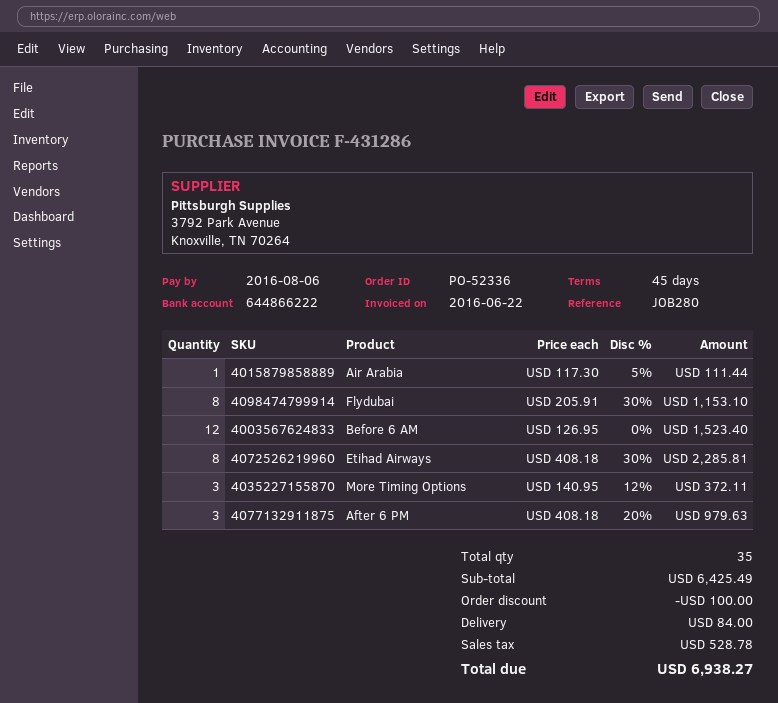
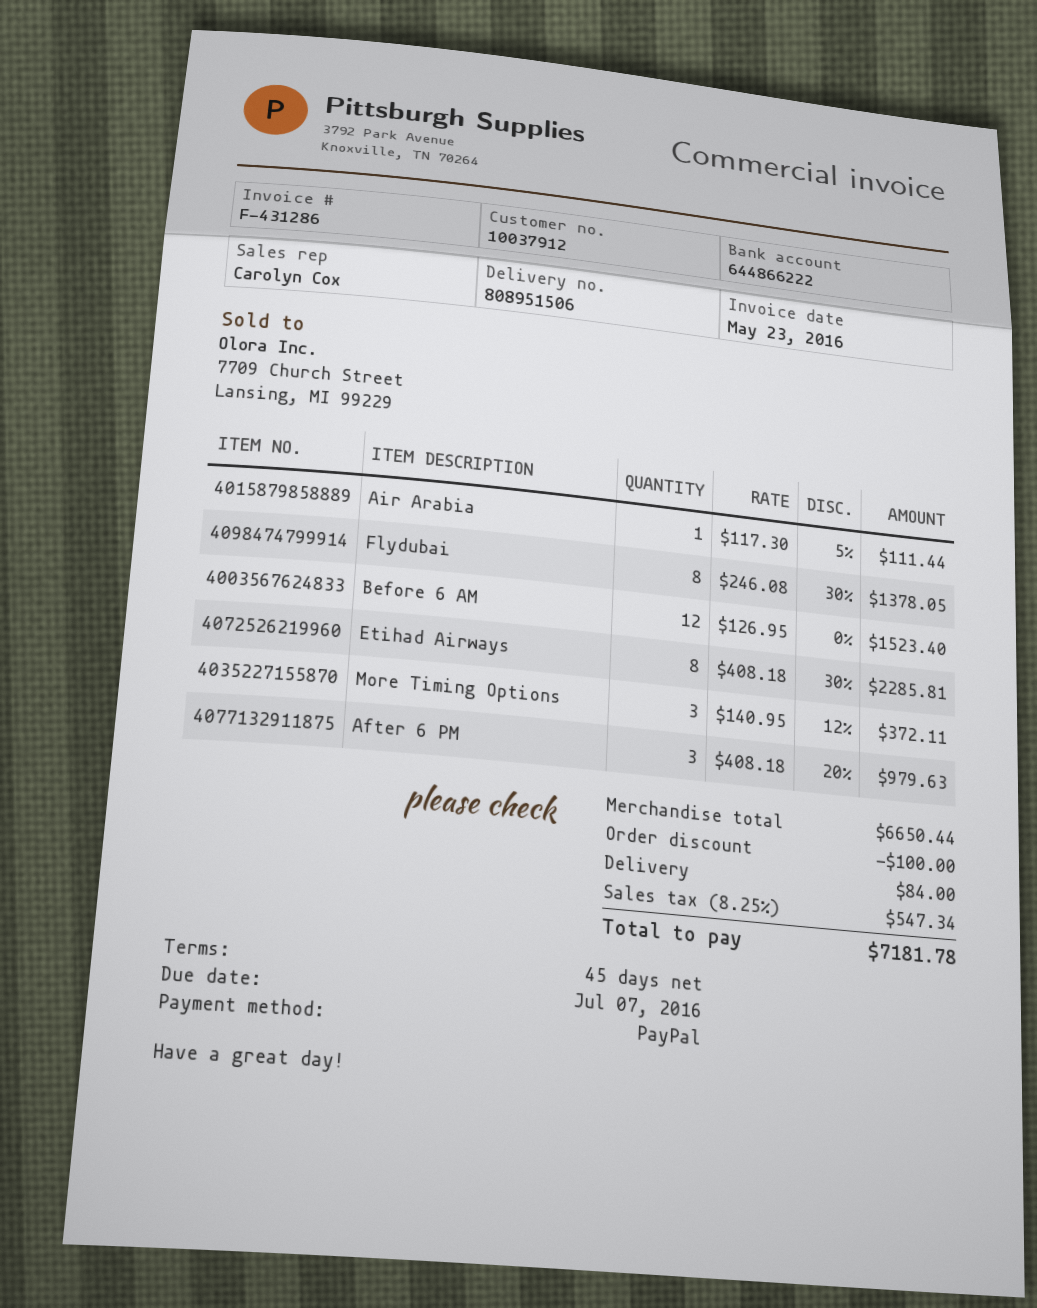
invoice date: 2016-06-22 -> 2016-05-23
due date: 2016-08-06 -> 2016-07-07
Flydubai: 8 x 205.91 - 30% = 1153.10 -> 8 x 246.08 - 30% = 1378.05
subtotal: 6425.49 -> 6650.44
tax: 528.78 -> 547.34
total: 6938.27 -> 7181.78

